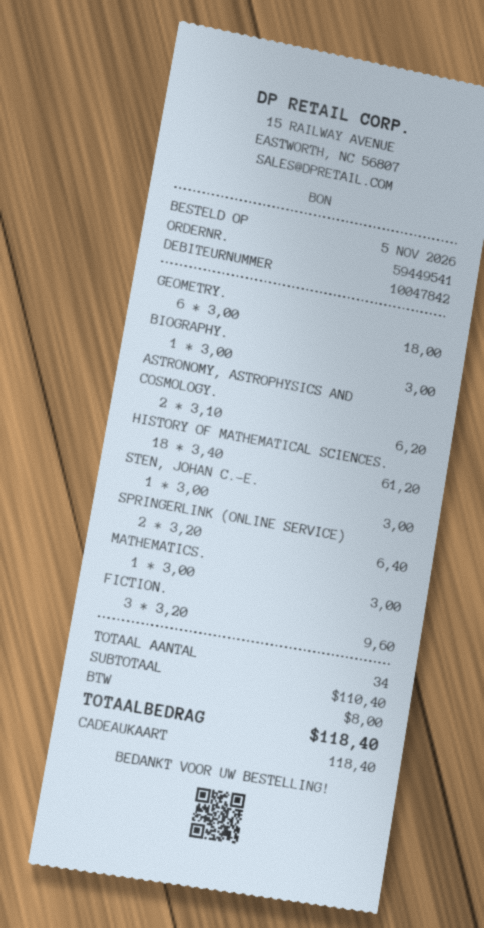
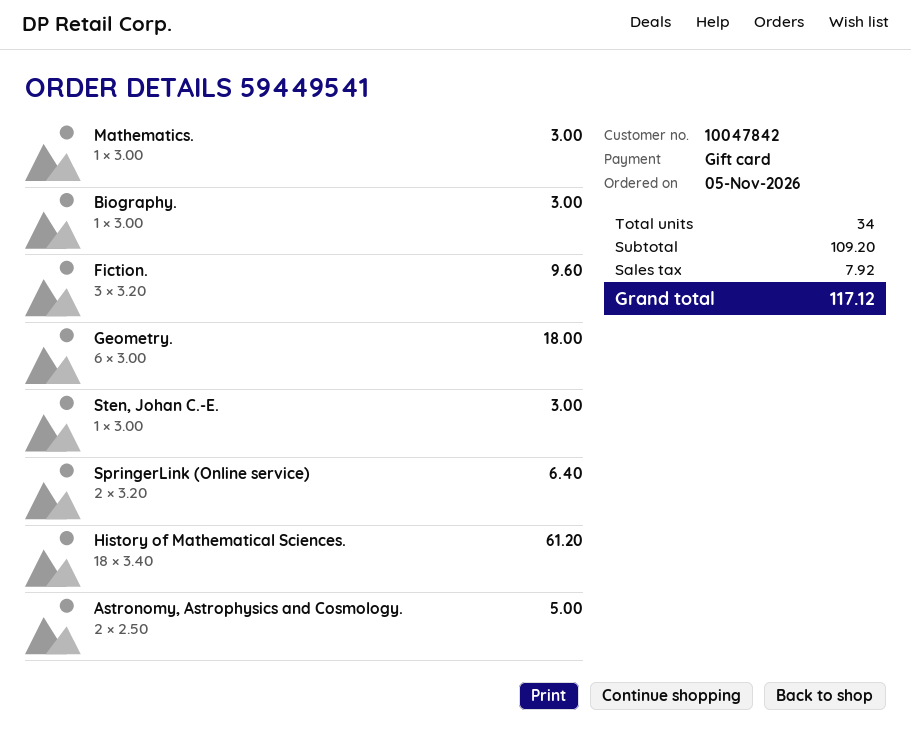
ASTRONOMY, ASTROPHYSICS AND COSMOLOGY.: 2 x 3.10 = 6.20 -> 2 x 2.50 = 5.00
subtotal: 110.40 -> 109.20
tax: 8.00 -> 7.92
total: 118.40 -> 117.12

